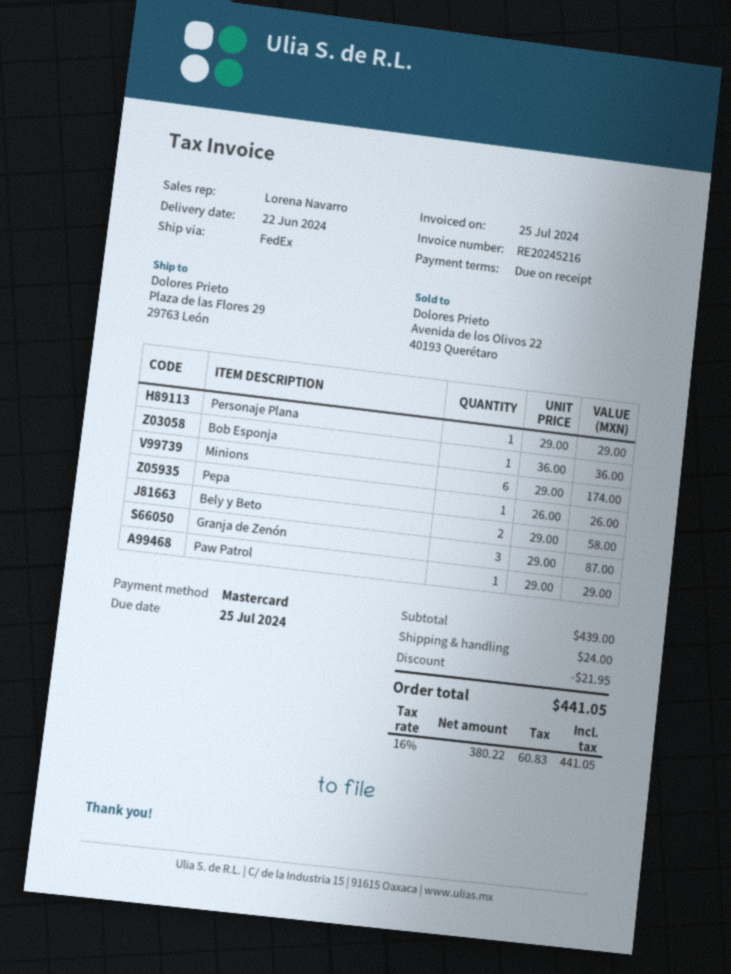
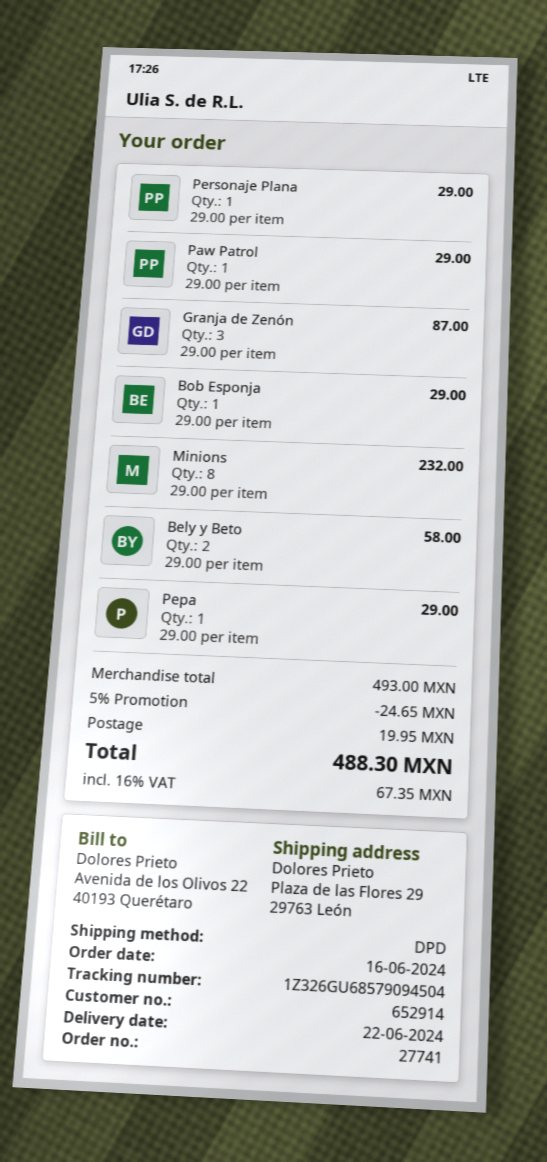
shipping method: FedEx -> DPD
Bob Esponja: 1 x 36.00 = 36.00 -> 1 x 29.00 = 29.00
Minions: 6 x 29.00 = 174.00 -> 8 x 29.00 = 232.00
Pepa: 1 x 26.00 = 26.00 -> 1 x 29.00 = 29.00
subtotal: 439.00 -> 493.00
discount: 21.95 -> 24.65
shipping: 24.00 -> 19.95
tax: 16% = 60.83 -> 16% = 67.35
total: 441.05 -> 488.30

